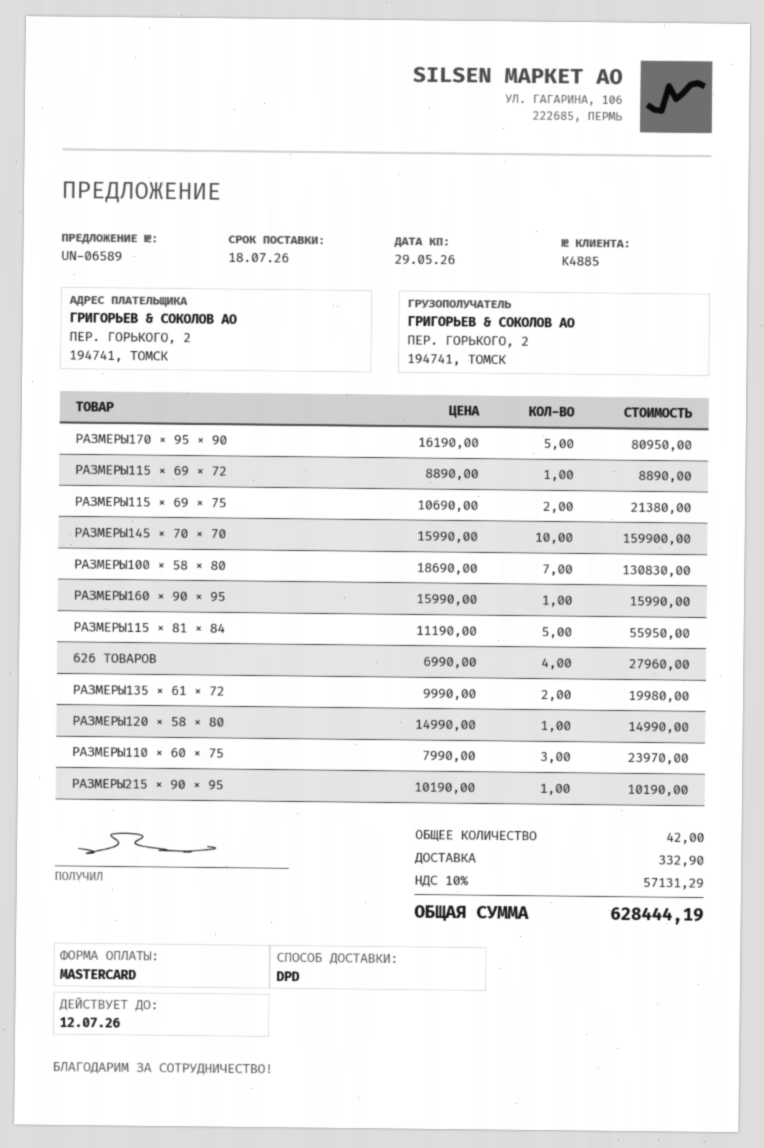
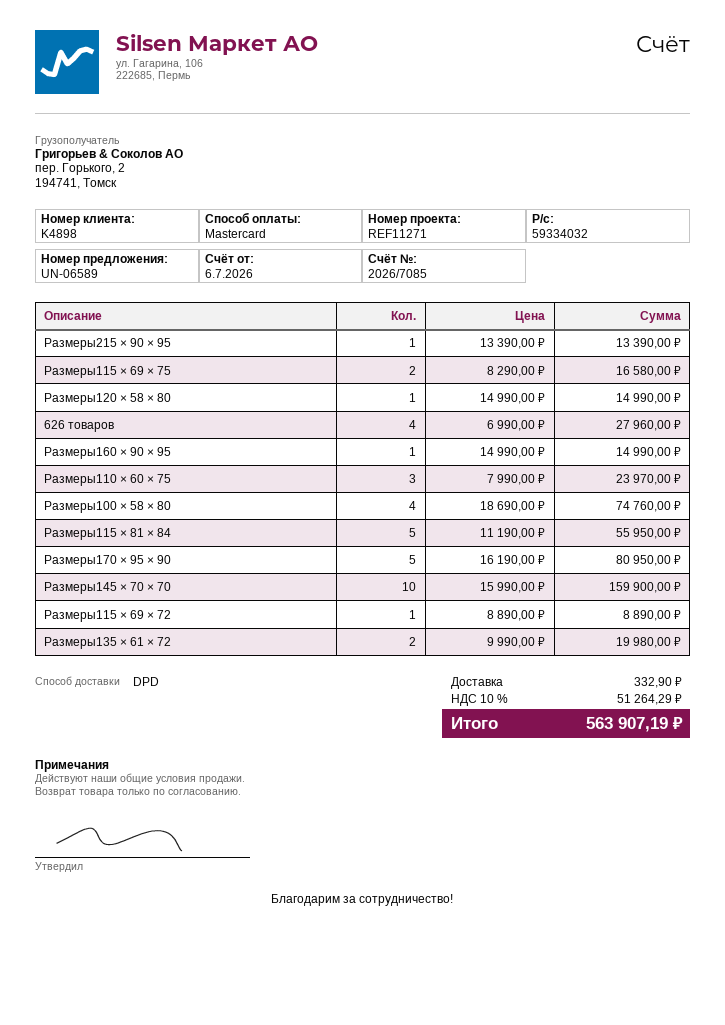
customer number: K4885 -> K4898
РАЗМЕРЫ115 × 69 × 75: 2 x 10690.00 = 21380.00 -> 2 x 8290.00 = 16580.00
РАЗМЕРЫ100 × 58 × 80: 7 x 18690.00 = 130830.00 -> 4 x 18690.00 = 74760.00
РАЗМЕРЫ160 × 90 × 95: 1 x 15990.00 = 15990.00 -> 1 x 14990.00 = 14990.00
РАЗМЕРЫ215 × 90 × 95: 1 x 10190.00 = 10190.00 -> 1 x 13390.00 = 13390.00
tax: 10% = 57131.29 -> 10% = 51264.29
total: 628444.19 -> 563907.19

